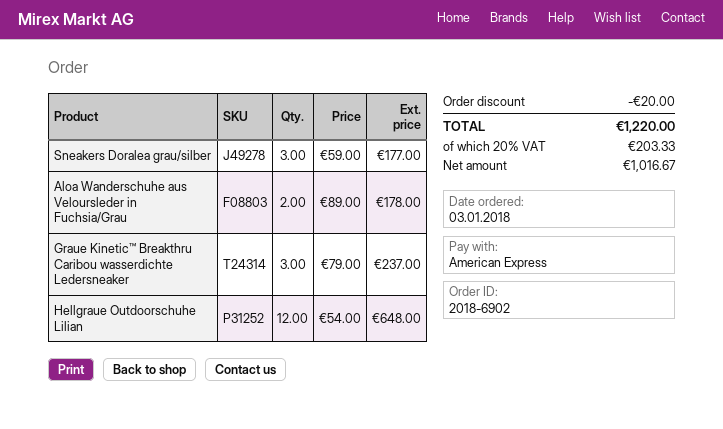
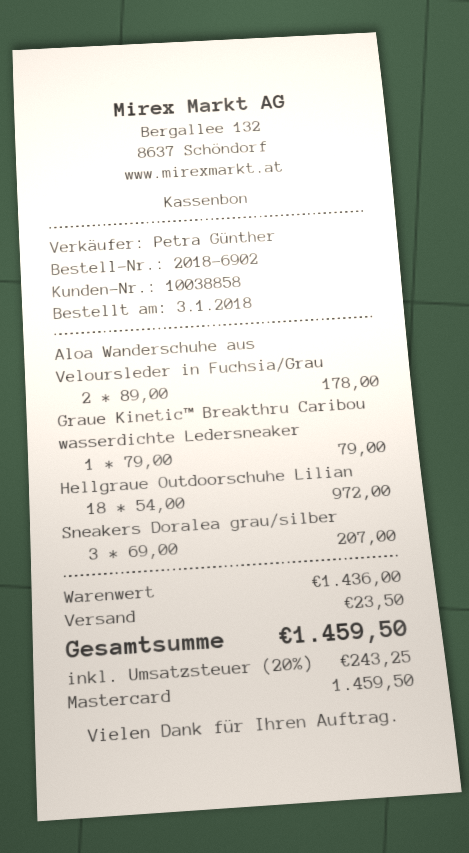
payment method: American Express -> Mastercard
Sneakers Doralea grau/silber: 3 x 59.00 = 177.00 -> 3 x 69.00 = 207.00
Graue Kinetic™ Breakthru Caribou wasserdichte Ledersneaker: 3 x 79.00 = 237.00 -> 1 x 79.00 = 79.00
Hellgraue Outdoorschuhe Lilian: 12 x 54.00 = 648.00 -> 18 x 54.00 = 972.00
discount: 20.00 -> none
shipping: none -> 23.50
tax: 20% = 203.33 -> 20% = 243.25
total: 1220.00 -> 1459.50

